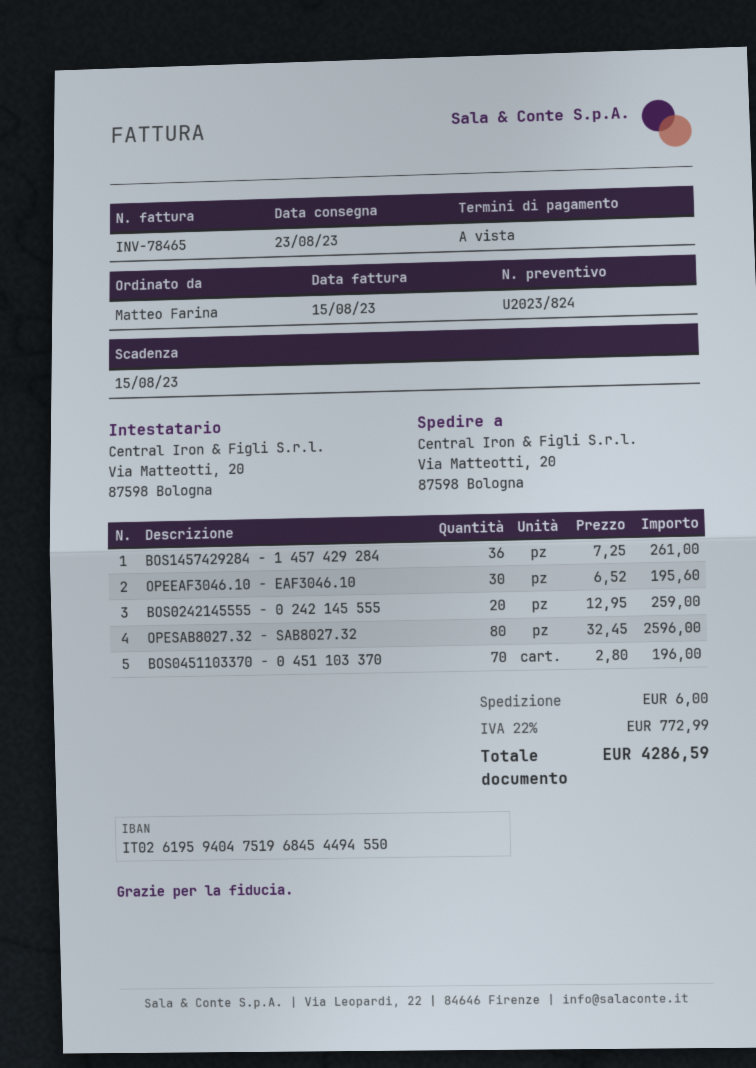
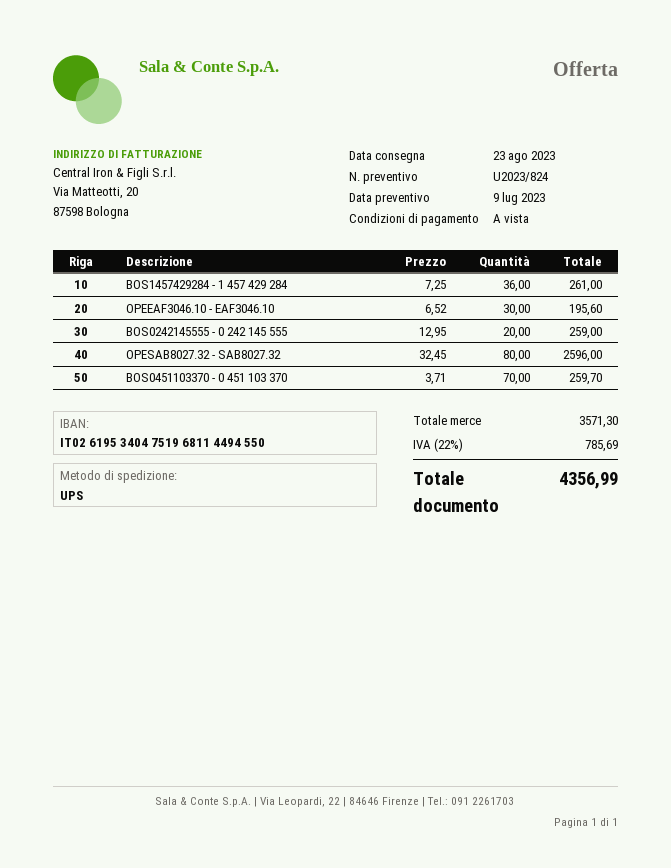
bank account: IT0261959404751968454494550 -> IT0261953404751968114494550
BOS0451103370 - 0 451 103 370: 70 x 2.80 = 196.00 -> 70 x 3.71 = 259.70
shipping: 6.00 -> none
tax: 22% = 772.99 -> 22% = 785.69
total: 4286.59 -> 4356.99

